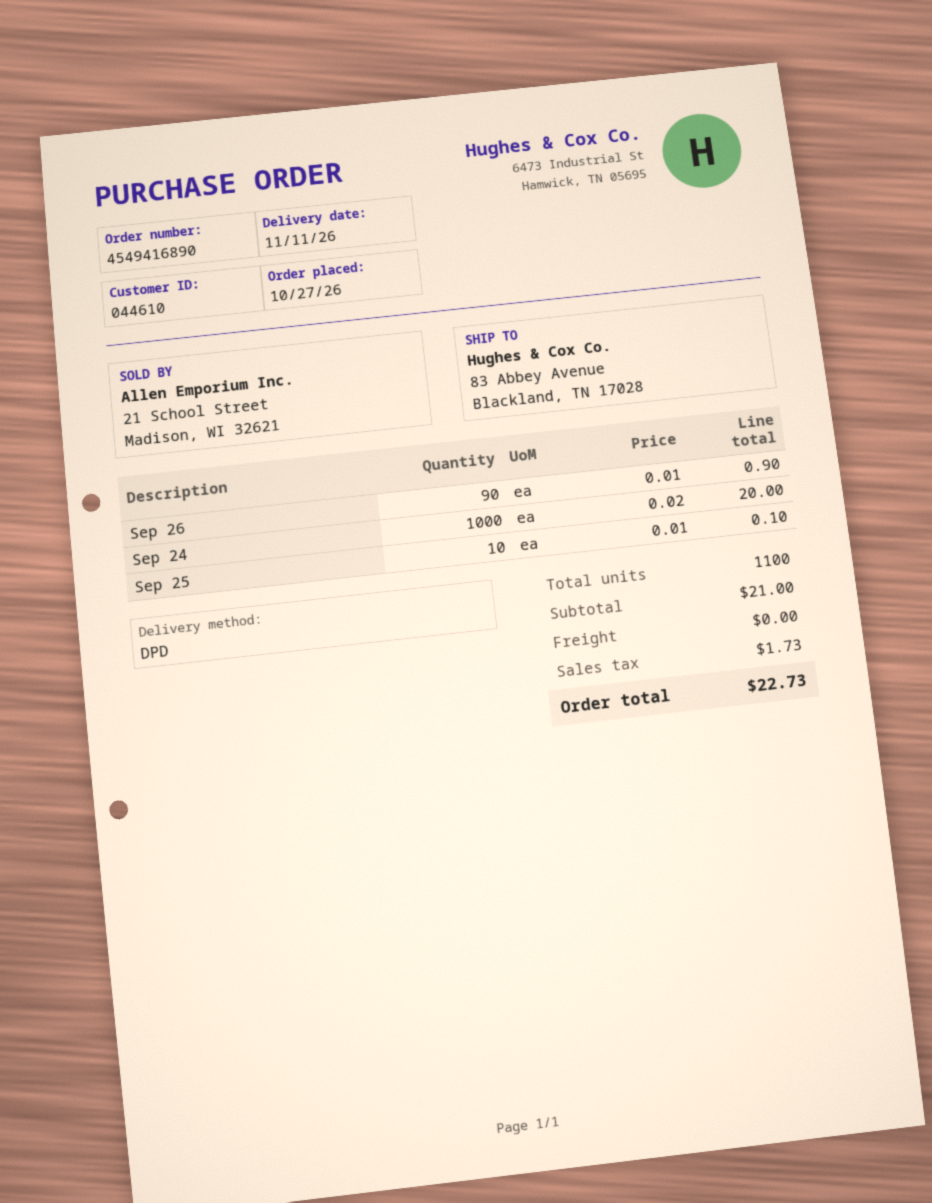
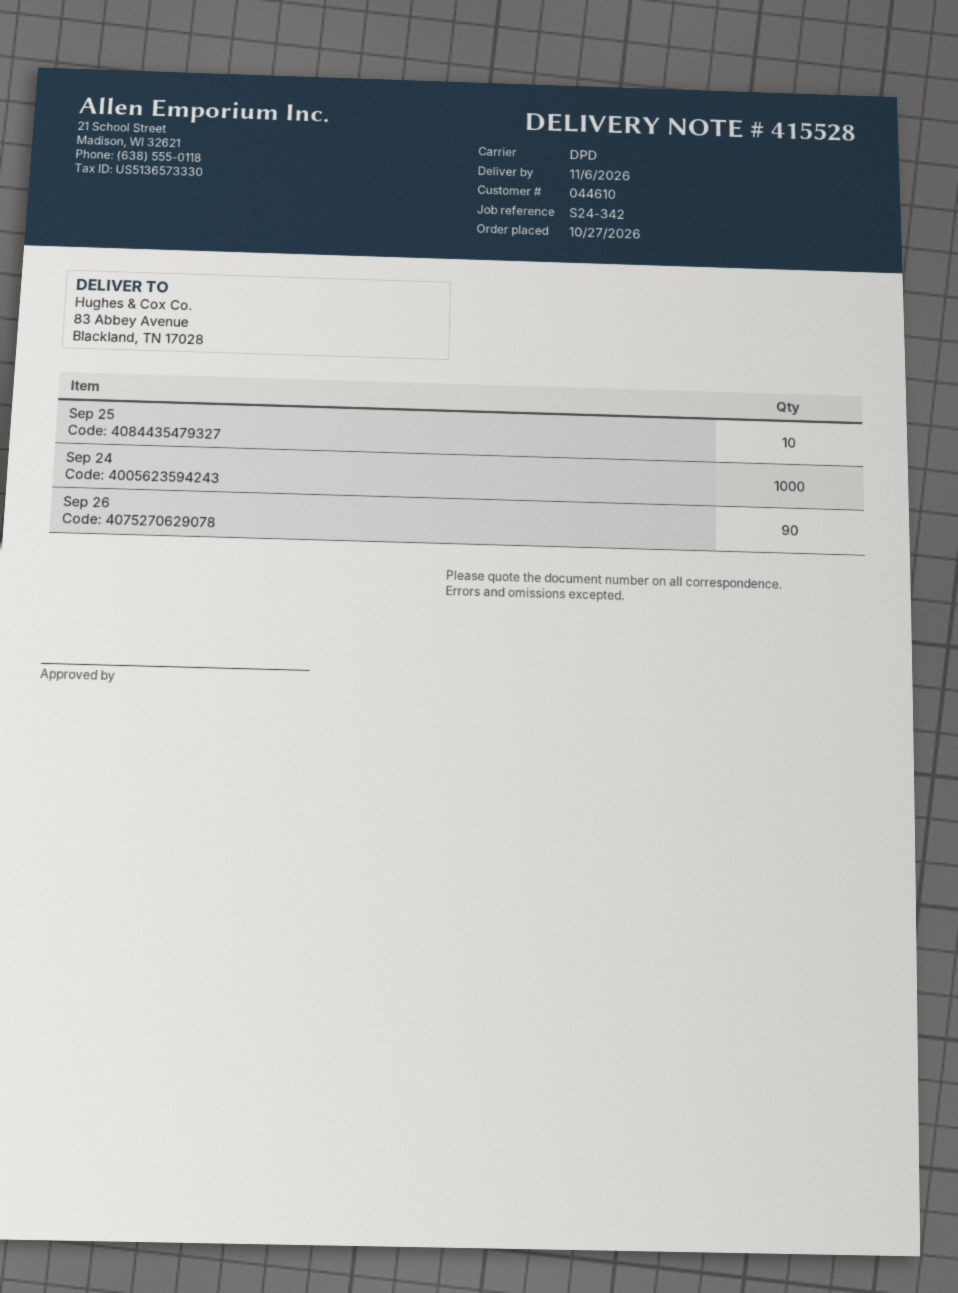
delivery date: 2026-11-11 -> 2026-11-06

